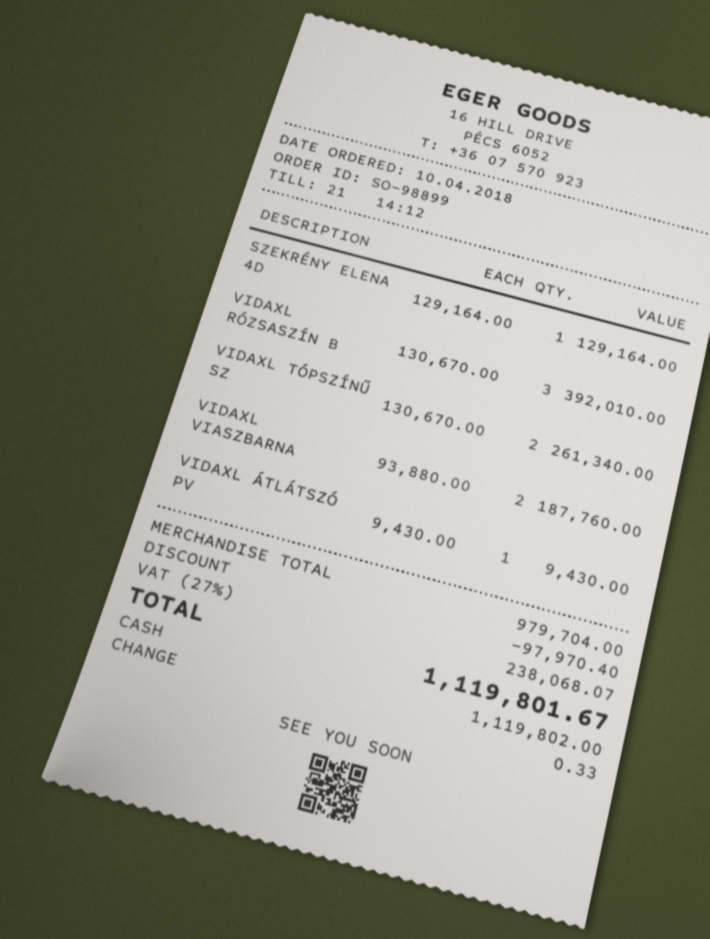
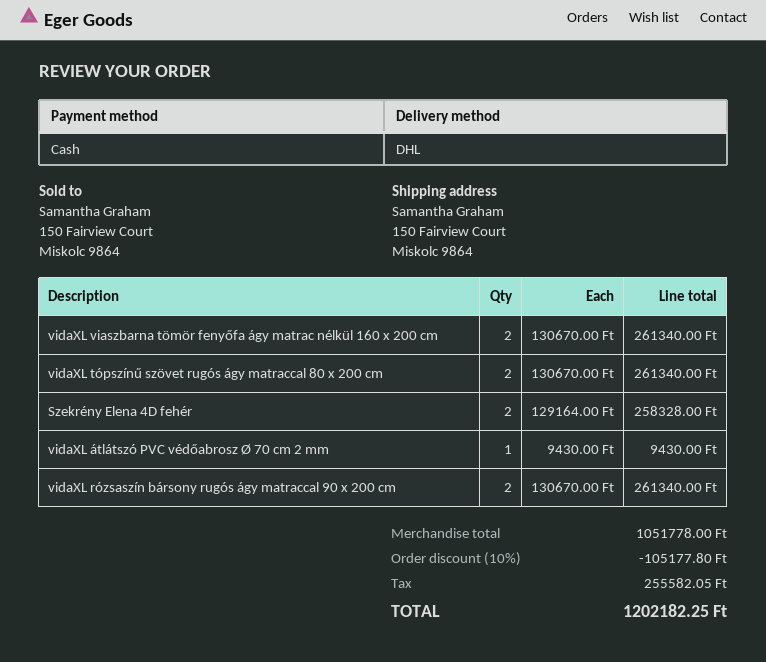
SZEKRÉNY ELENA 4D: 1 x 129164.00 = 129164.00 -> 2 x 129164.00 = 258328.00
VIDAXL RÓZSASZÍN B: 3 x 130670.00 = 392010.00 -> 2 x 130670.00 = 261340.00
VIDAXL VIASZBARNA: 2 x 93880.00 = 187760.00 -> 2 x 130670.00 = 261340.00
subtotal: 979704.00 -> 1051778.00
discount: 97970.40 -> 105177.80
tax: 238068.07 -> 255582.05
total: 1119801.67 -> 1202182.25

